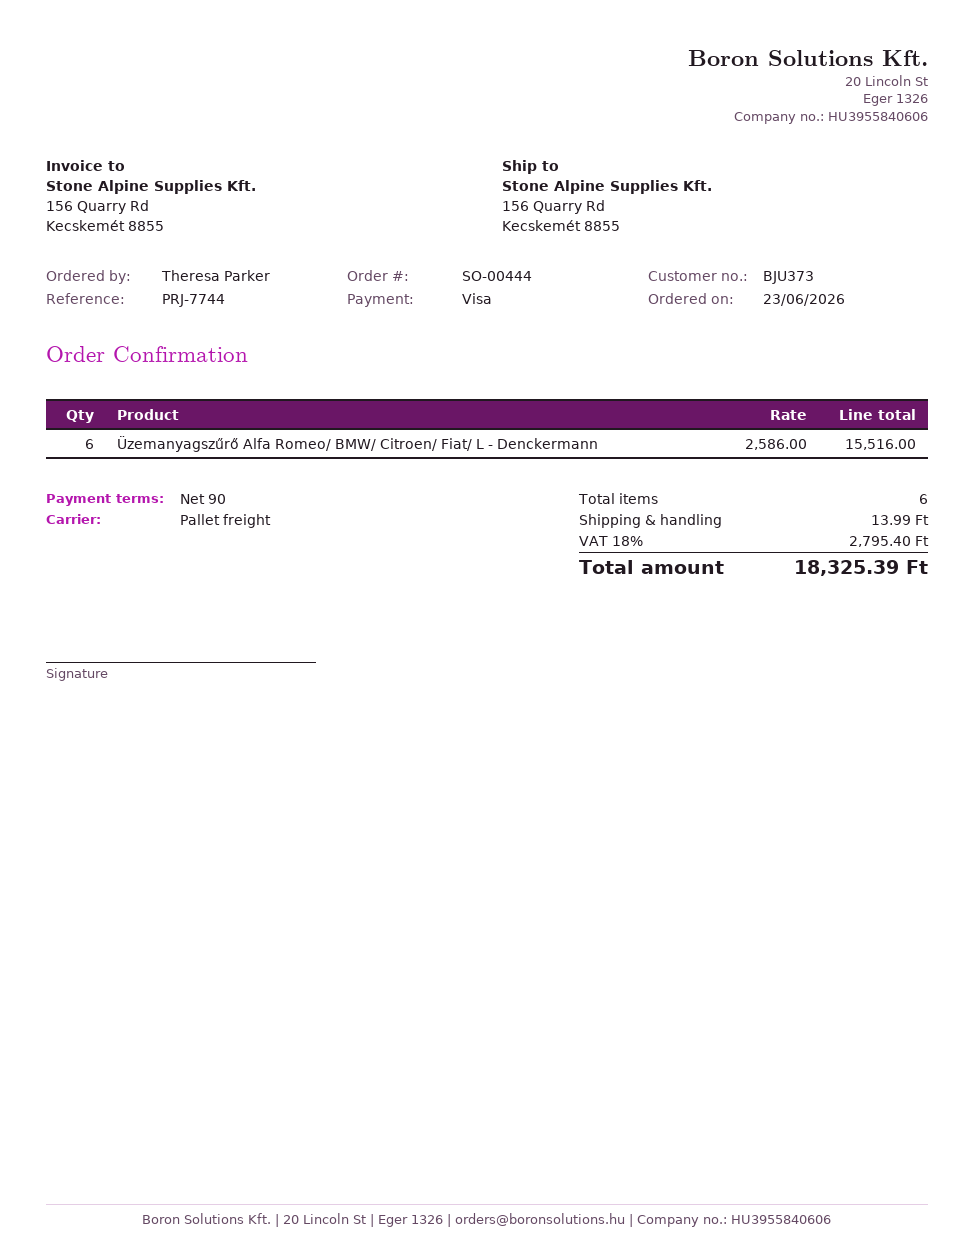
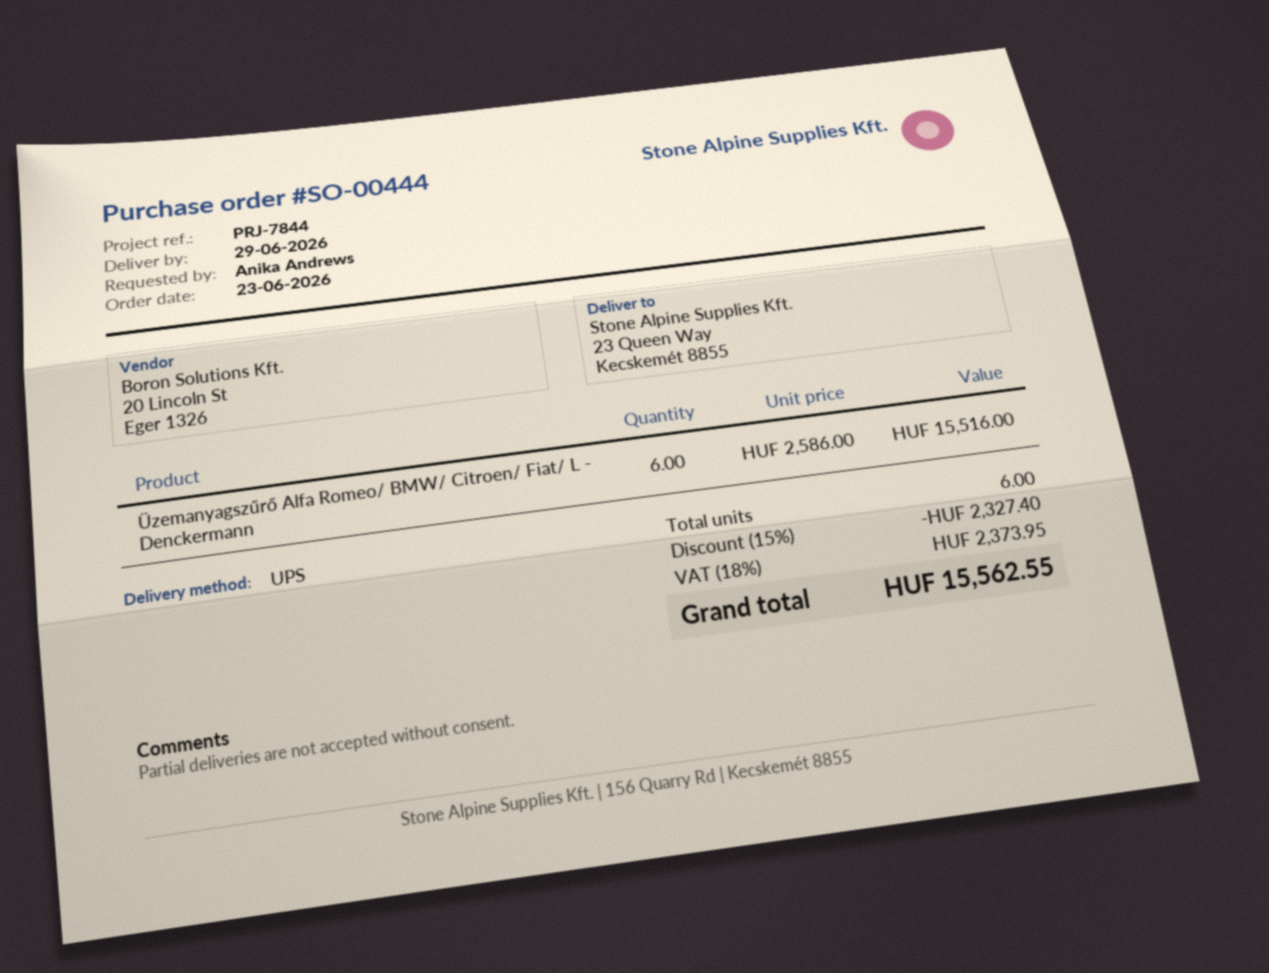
reference: PRJ-7744 -> PRJ-7844
ordered by: Theresa Parker -> Anika Andrews
shipping method: pallet freight -> UPS
ship to: 156 Quarry Rd, Kecskemét 8855 -> 23 Queen Way, Kecskemét 8855
discount: none -> 15% = 2327.40
shipping: 13.99 -> none
tax: 18% = 2795.40 -> 18% = 2373.95
total: 18325.39 -> 15562.55

